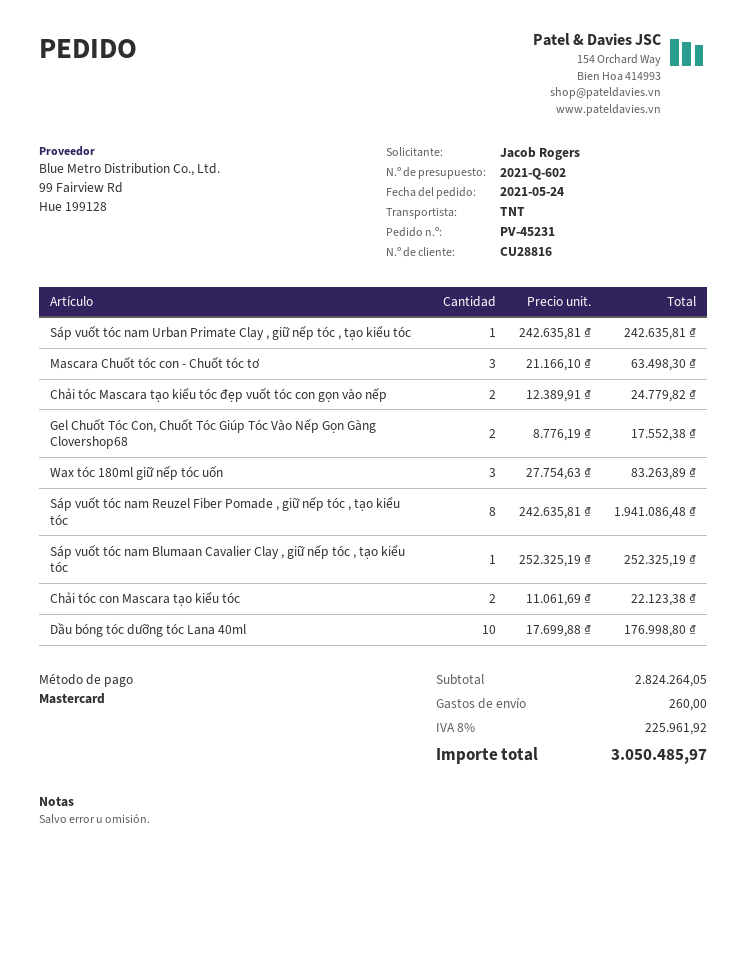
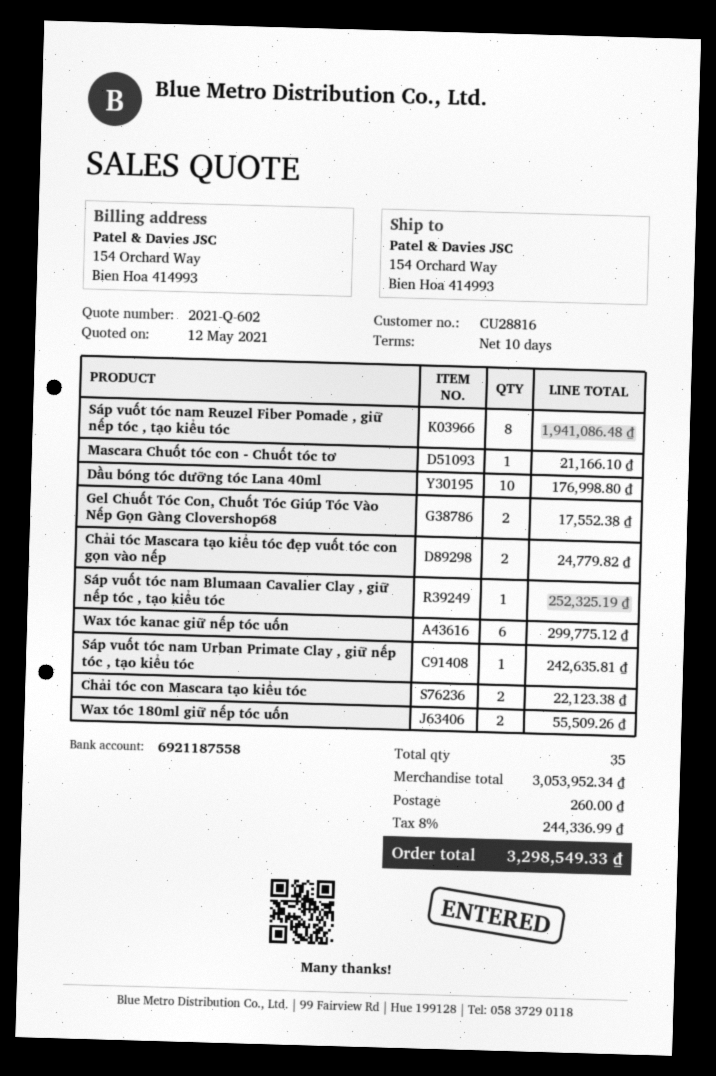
Mascara Chuốt tóc con - Chuốt tóc tơ: 3 for 63498.30 -> 1 for 21166.10
Wax tóc 180ml giữ nếp tóc uốn: 3 for 83263.89 -> 2 for 55509.26
Wax tóc kanac giữ nếp tóc uốn: none -> 6 for 299775.12
subtotal: 2824264.05 -> 3053952.34
tax: 8% = 225961.92 -> 8% = 244336.99
total: 3050485.97 -> 3298549.33

